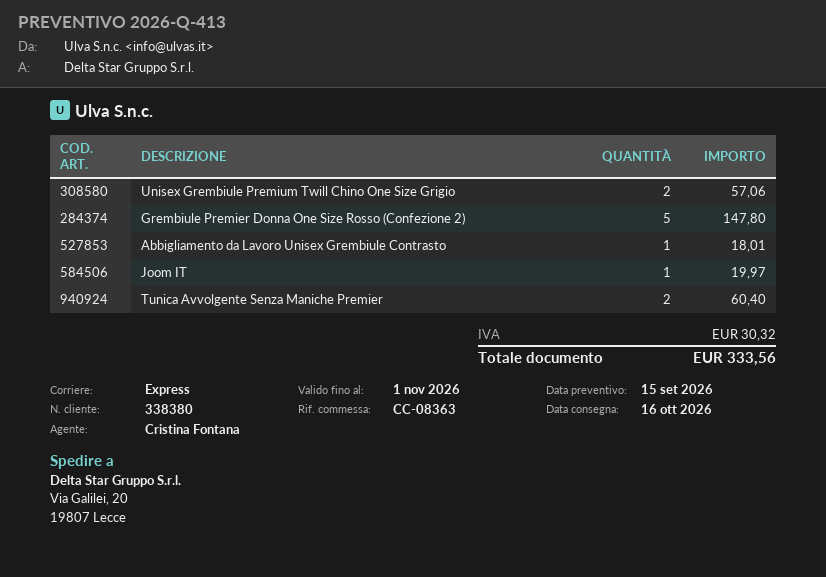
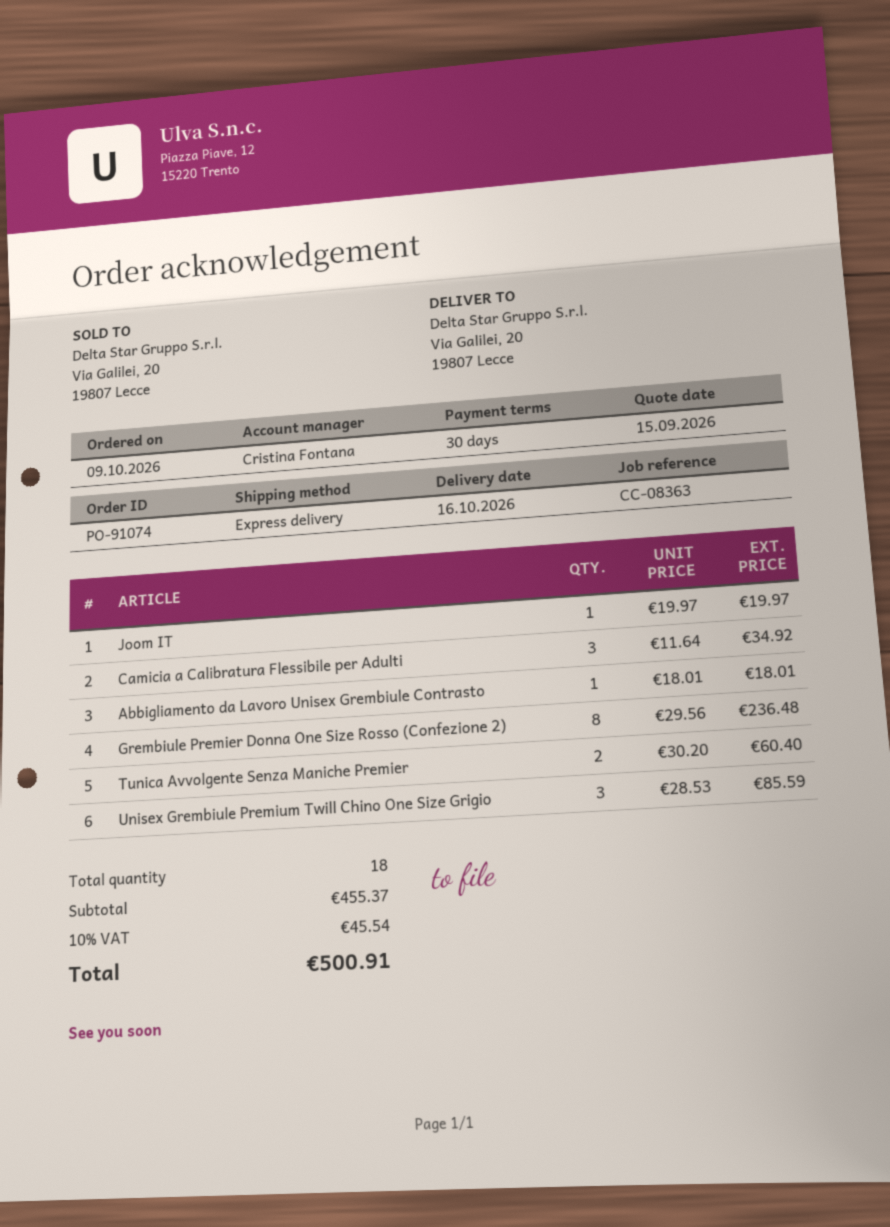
Unisex Grembiule Premium Twill Chino One Size Grigio: 2 for 57.06 -> 3 for 85.59
Grembiule Premier Donna One Size Rosso (Confezione 2): 5 for 147.80 -> 8 for 236.48
Camicia a Calibratura Flessibile per Adulti: none -> 3 for 34.92
tax: 30.32 -> 45.54
total: 333.56 -> 500.91

